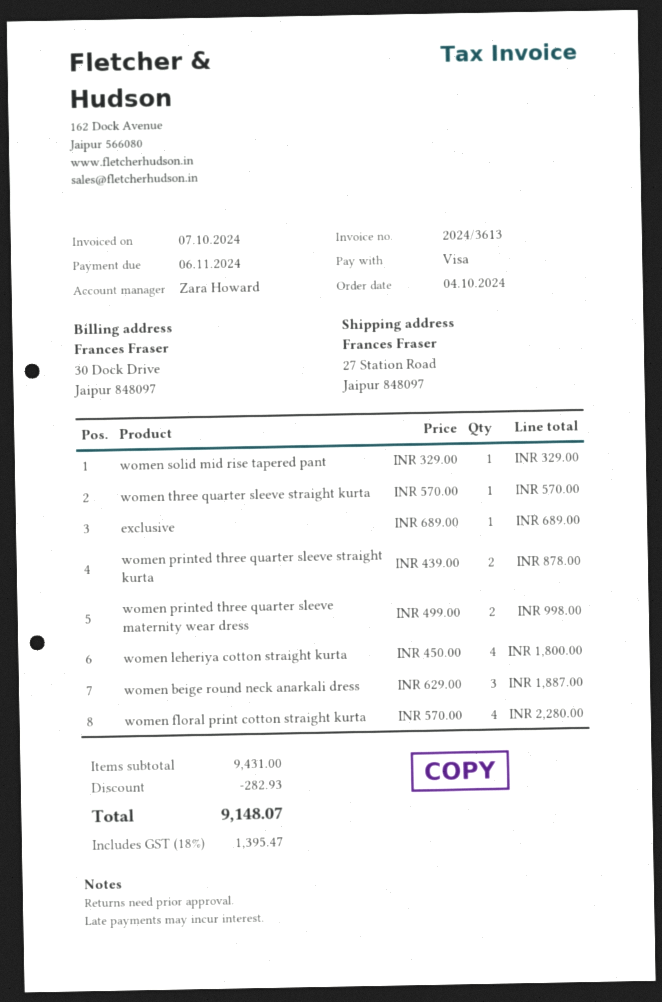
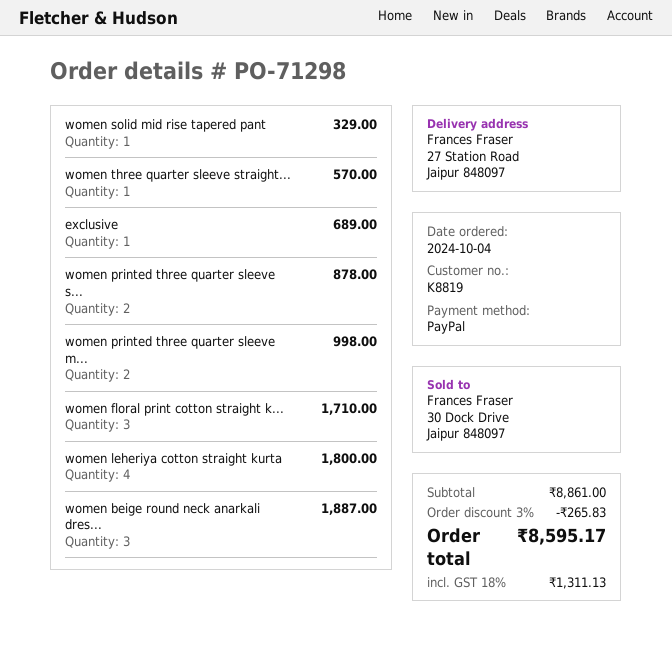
payment method: Visa -> PayPal
women floral print cotton straight kurta: 4 for 2280.00 -> 3 for 1710.00
subtotal: 9431.00 -> 8861.00
discount: 282.93 -> 265.83
tax: 18% = 1395.47 -> 18% = 1311.13
total: 9148.07 -> 8595.17

